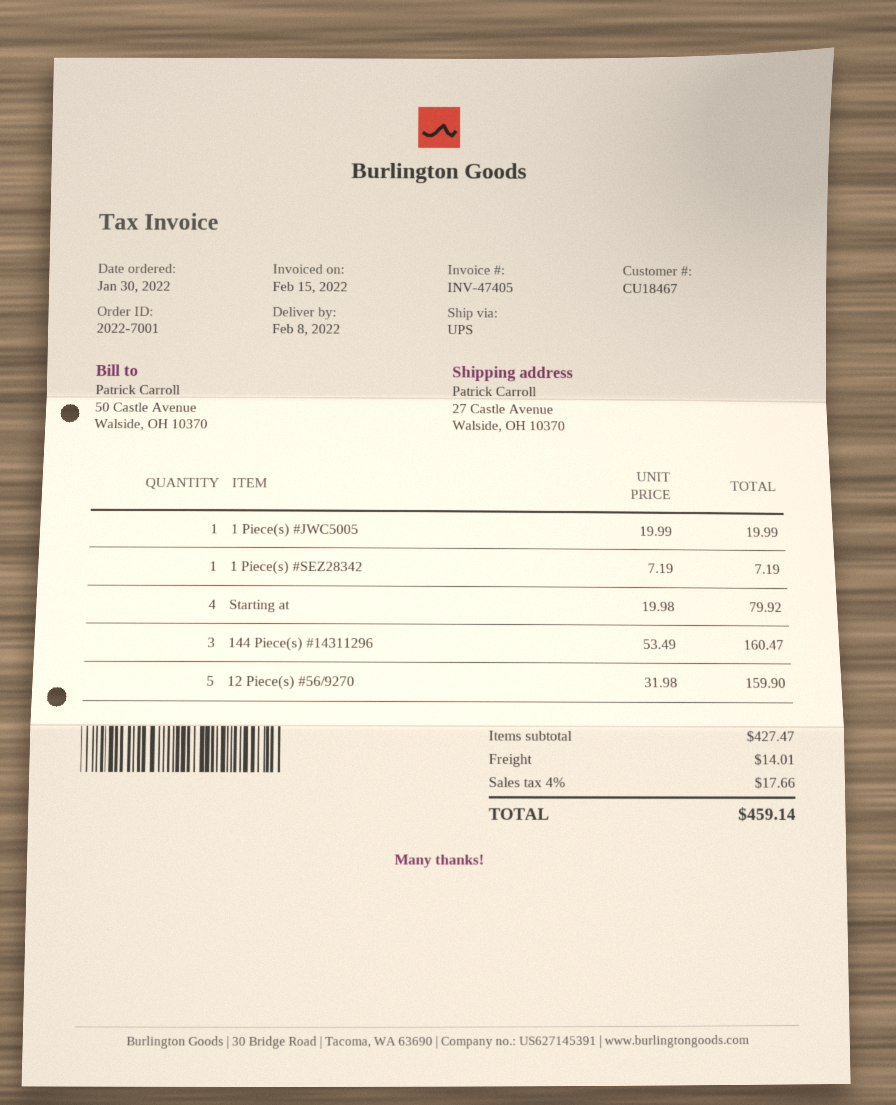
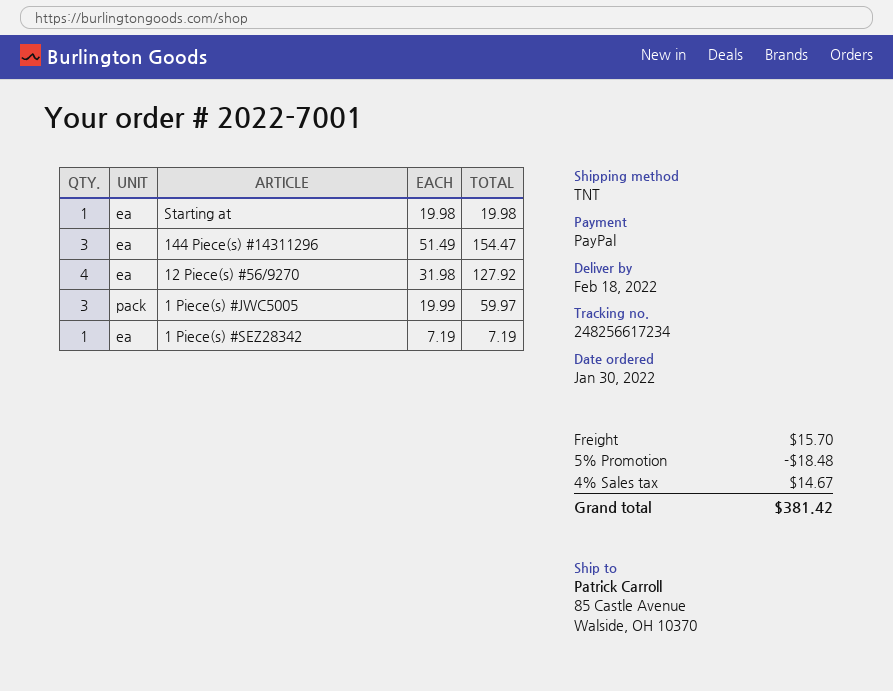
delivery date: 2022-02-08 -> 2022-02-18
shipping method: UPS -> TNT
ship to: 27 Castle Avenue, Walside, OH 10370 -> 85 Castle Avenue, Walside, OH 10370
1 Piece(s) #JWC5005: 1 x 19.99 = 19.99 -> 3 x 19.99 = 59.97
Starting at: 4 x 19.98 = 79.92 -> 1 x 19.98 = 19.98
144 Piece(s) #14311296: 3 x 53.49 = 160.47 -> 3 x 51.49 = 154.47
12 Piece(s) #56/9270: 5 x 31.98 = 159.90 -> 4 x 31.98 = 127.92
discount: none -> 5% = 18.48
shipping: 14.01 -> 15.70
tax: 4% = 17.66 -> 4% = 14.67
total: 459.14 -> 381.42

